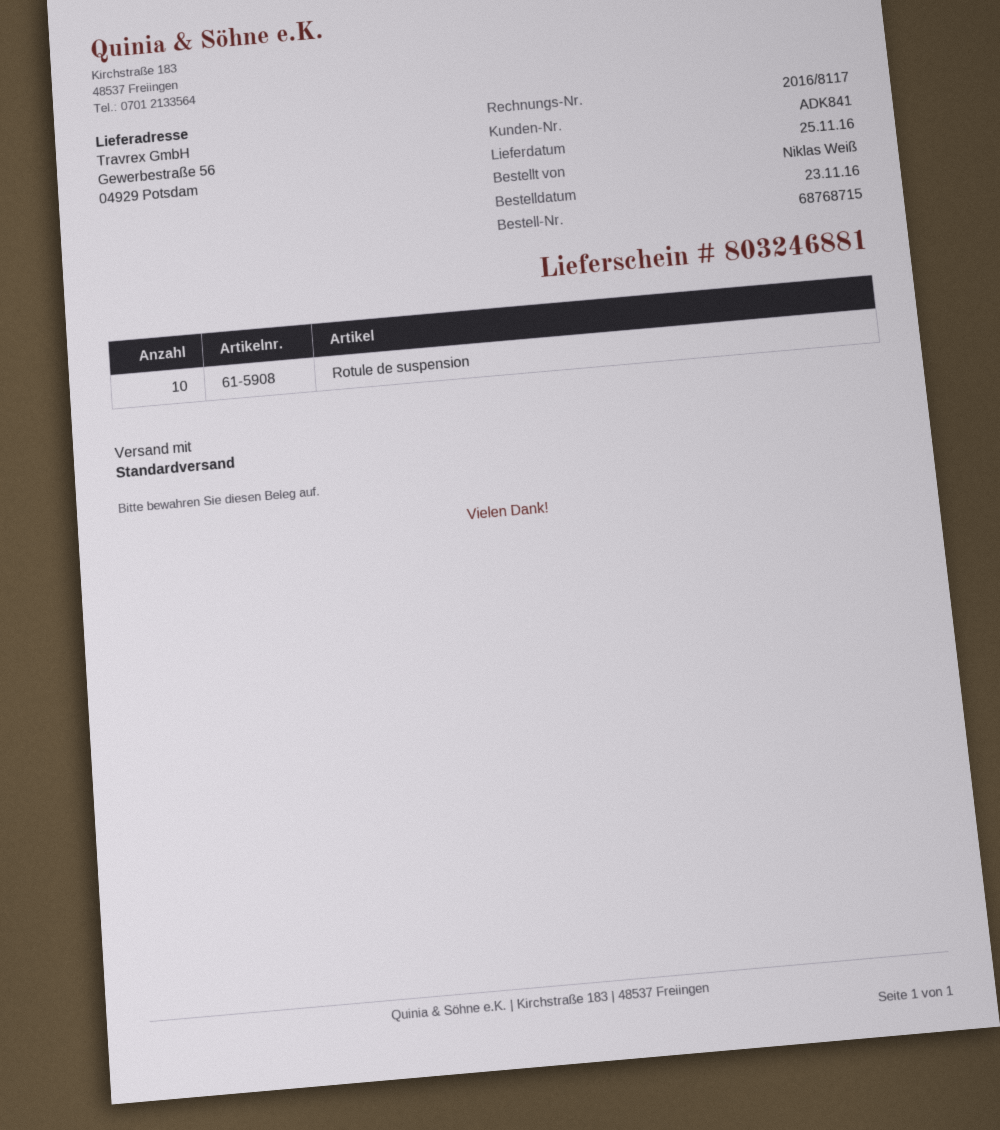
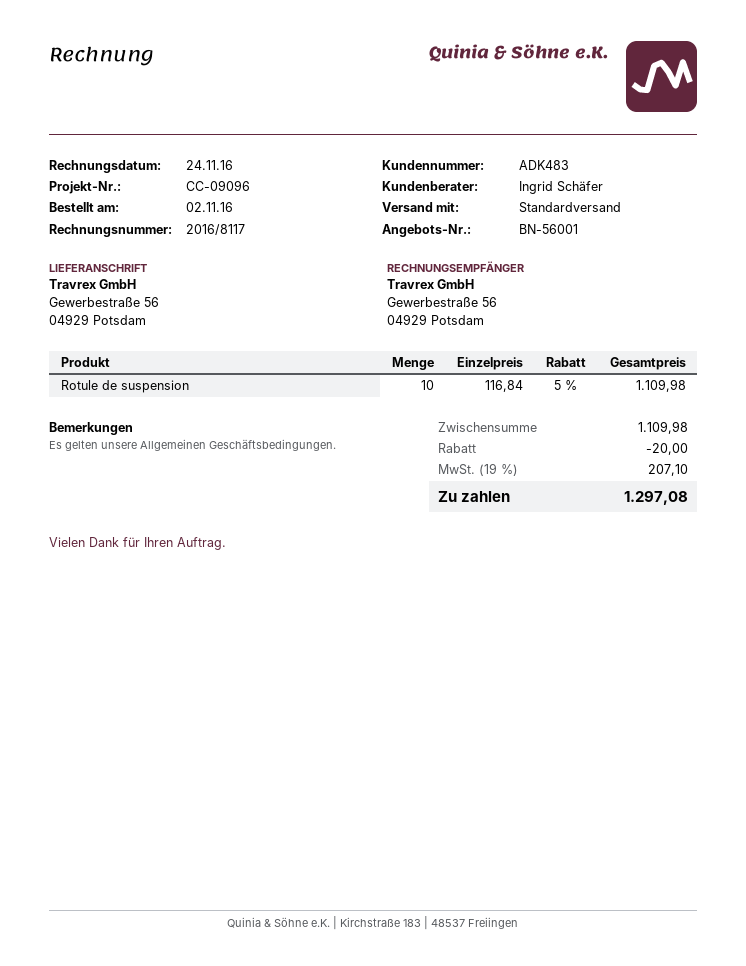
order date: 2016-11-23 -> 2016-11-02
customer number: ADK841 -> ADK483

